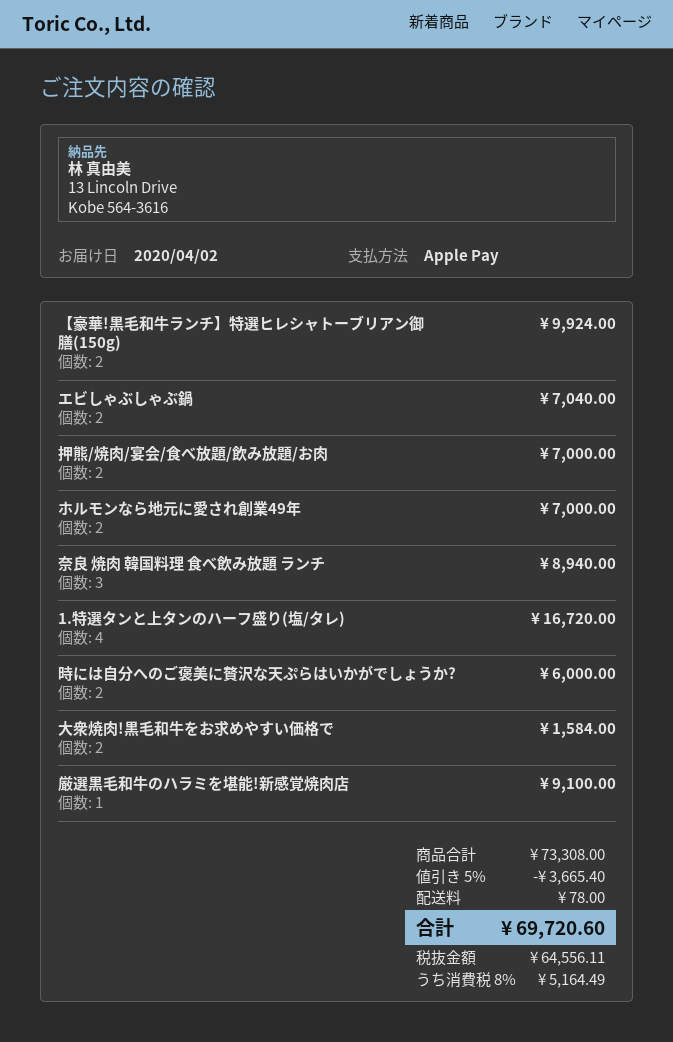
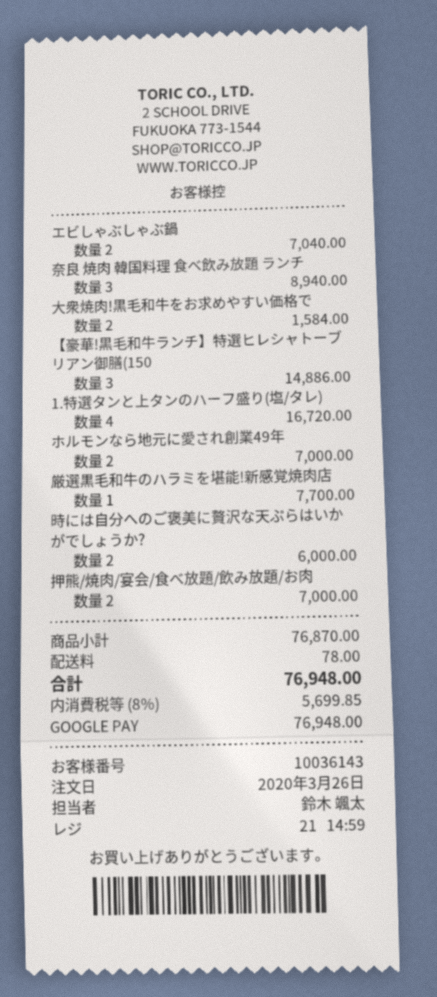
payment method: Apple Pay -> Google Pay
【豪華!黒毛和牛ランチ】特選ヒレシャトーブリアン御膳(150g): 2 for 9924.00 -> 3 for 14886.00
厳選黒毛和牛のハラミを堪能!新感覚焼肉店: 1 for 9100.00 -> 1 for 7700.00
subtotal: 73308.00 -> 76870.00
discount: 5% = 3665.40 -> none
tax: 8% = 5164.49 -> 8% = 5699.85
total: 69720.60 -> 76948.00

